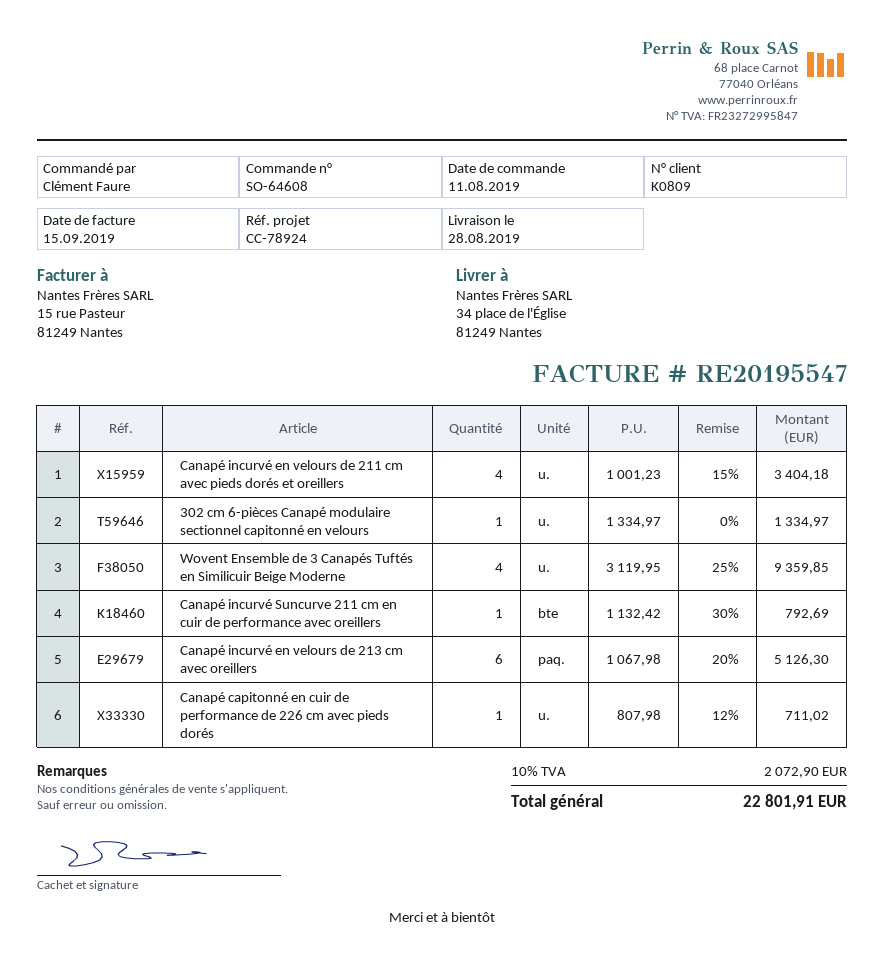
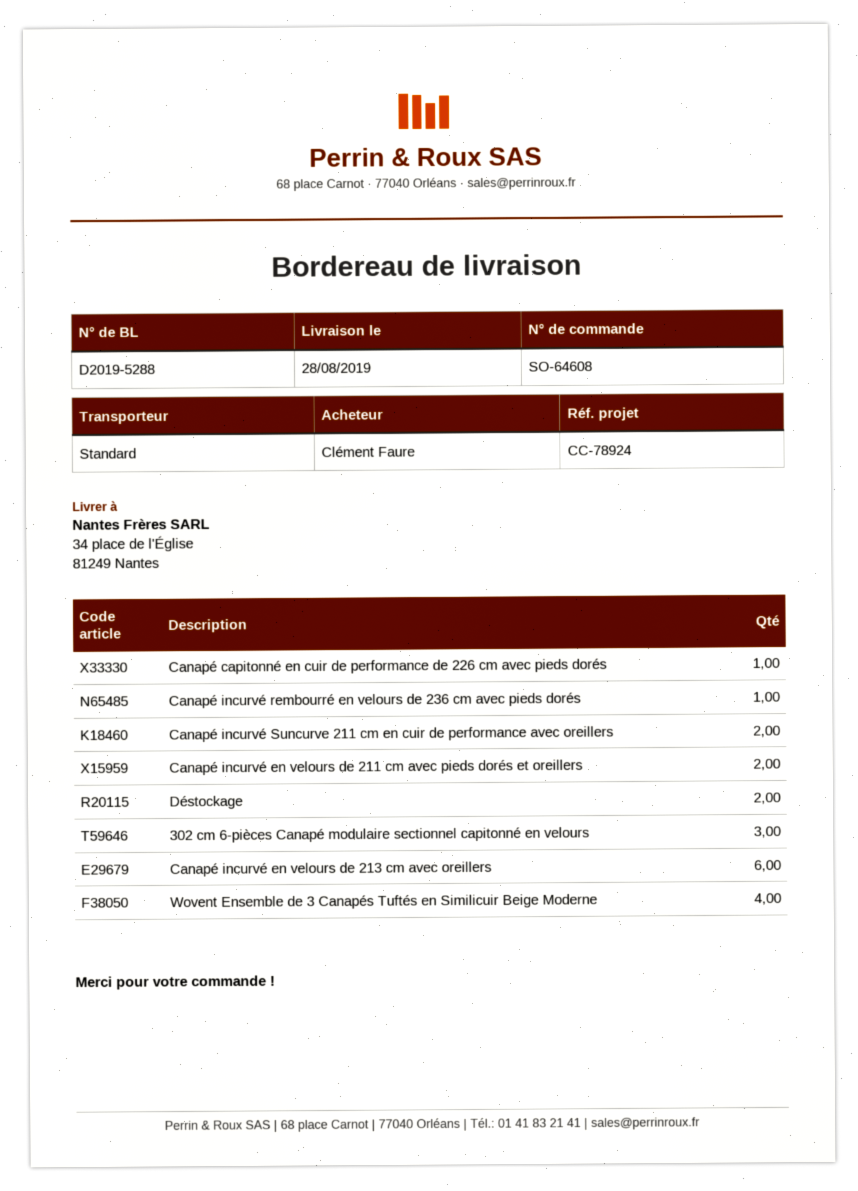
Canapé incurvé en velours de 211 cm avec pieds dorés et oreillers: 4 -> 2
302 cm 6-pièces Canapé modulaire sectionnel capitonné en velours: 1 -> 3
Canapé incurvé Suncurve 211 cm en cuir de performance avec oreillers: 1 -> 2
Canapé incurvé rembourré en velours de 236 cm avec pieds dorés: none -> 1
Déstockage: none -> 2

